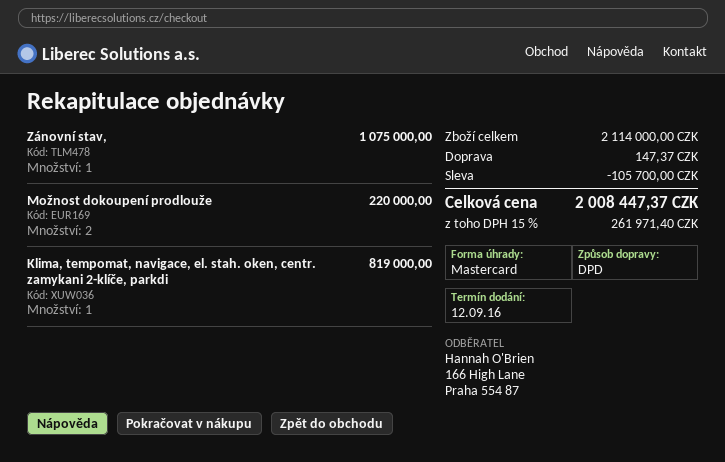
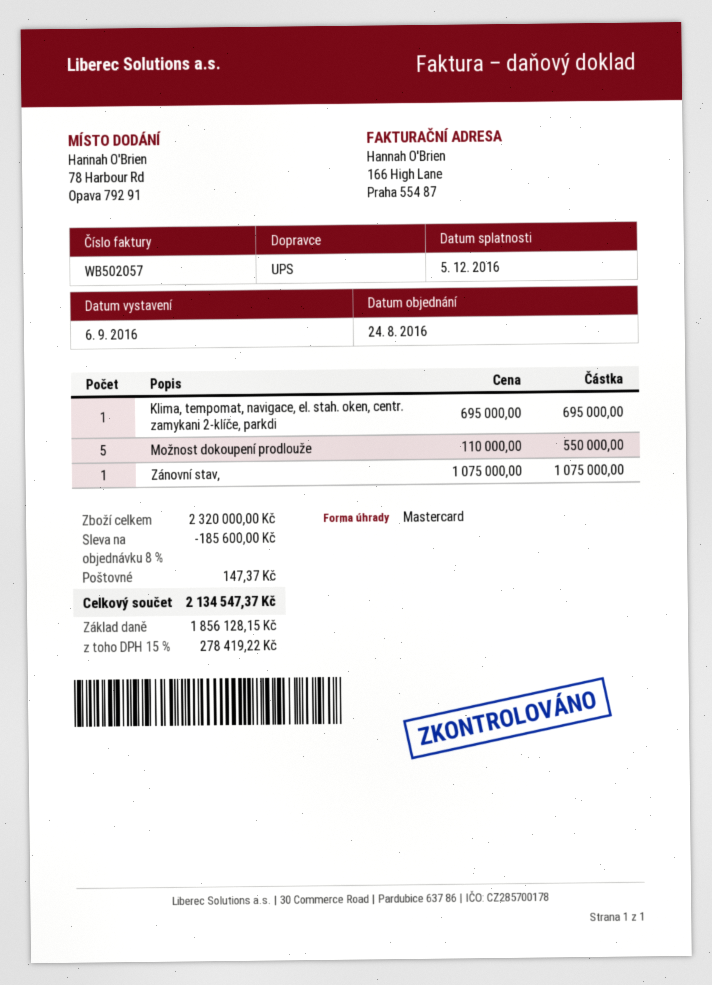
shipping method: DPD -> UPS
Možnost dokoupení prodlouže: 2 for 220000.00 -> 5 for 550000.00
Klima, tempomat, navigace, el. stah. oken, centr. zamykani 2-klíče, parkdi: 1 for 819000.00 -> 1 for 695000.00
subtotal: 2114000.00 -> 2320000.00
discount: 105700.00 -> 185600.00
tax: 15% = 261971.40 -> 15% = 278419.22
total: 2008447.37 -> 2134547.37

